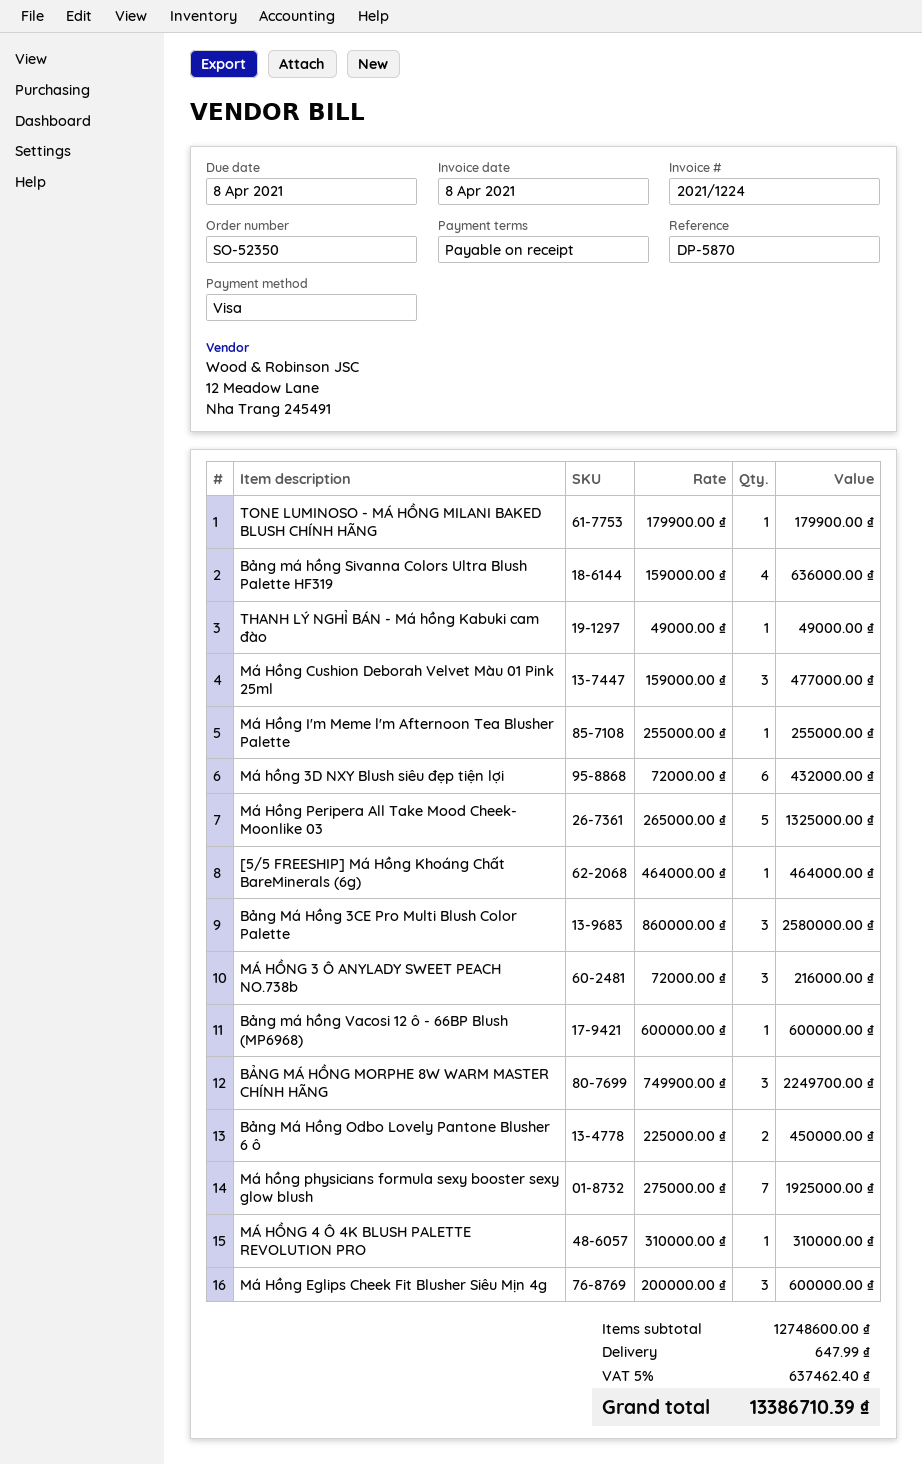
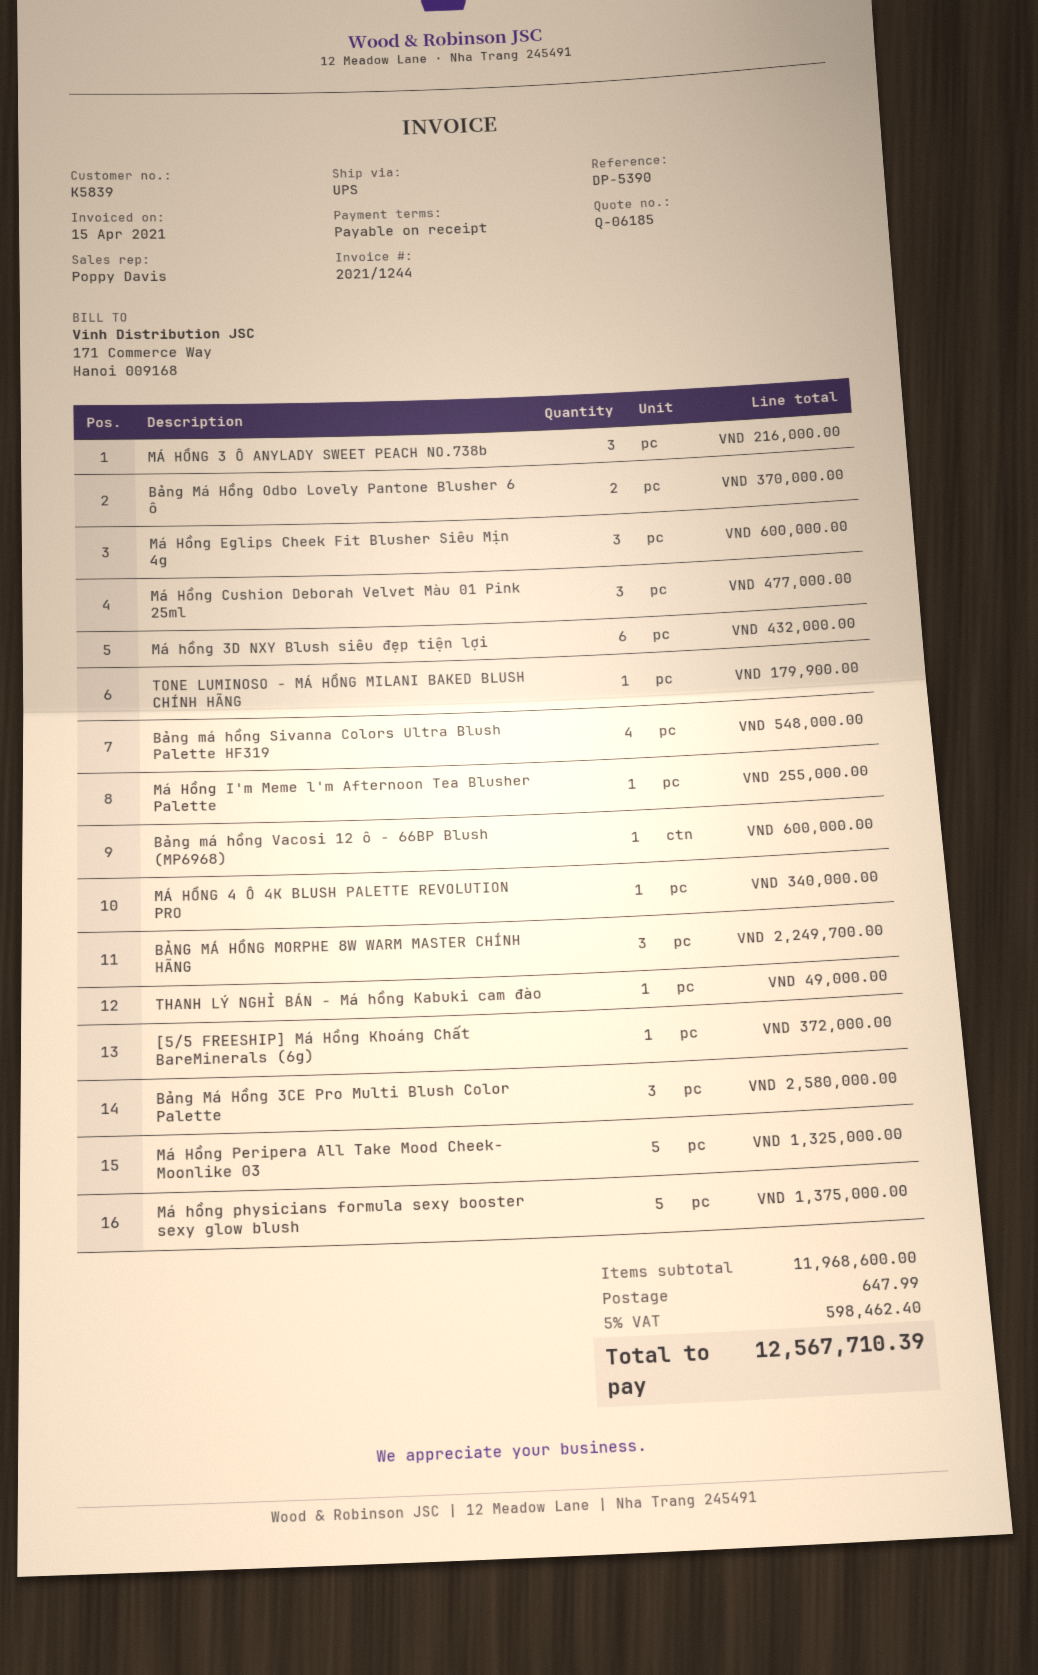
invoice number: 2021/1224 -> 2021/1244
invoice date: 2021-04-08 -> 2021-04-15
reference: DP-5870 -> DP-5390
Bảng má hồng Sivanna Colors Ultra Blush Palette HF319: 4 for 636000.00 -> 4 for 548000.00
[5/5 FREESHIP] Má Hồng Khoáng Chất BareMinerals (6g): 1 for 464000.00 -> 1 for 372000.00
Bảng Má Hồng Odbo Lovely Pantone Blusher 6 ô: 2 for 450000.00 -> 2 for 370000.00
Má hồng physicians formula sexy booster sexy glow blush: 7 for 1925000.00 -> 5 for 1375000.00
MÁ HỒNG 4 Ô 4K BLUSH PALETTE REVOLUTION PRO: 1 for 310000.00 -> 1 for 340000.00
subtotal: 12748600.00 -> 11968600.00
tax: 5% = 637462.40 -> 5% = 598462.40
total: 13386710.39 -> 12567710.39

